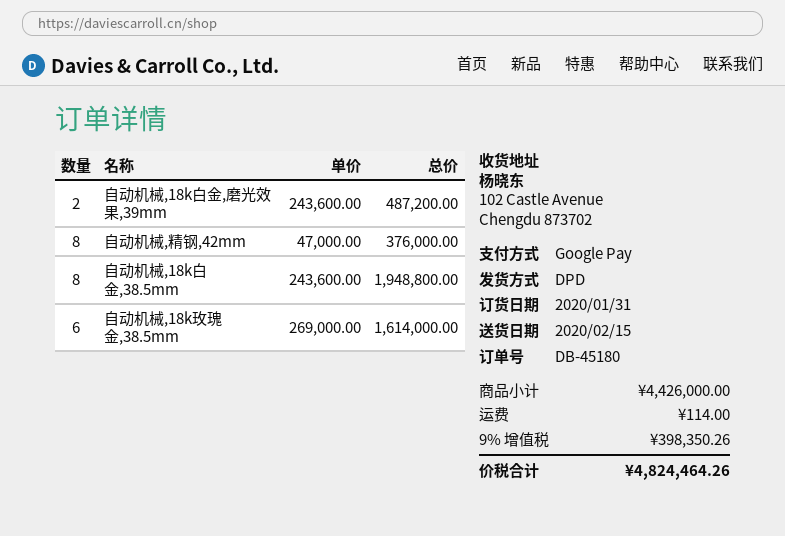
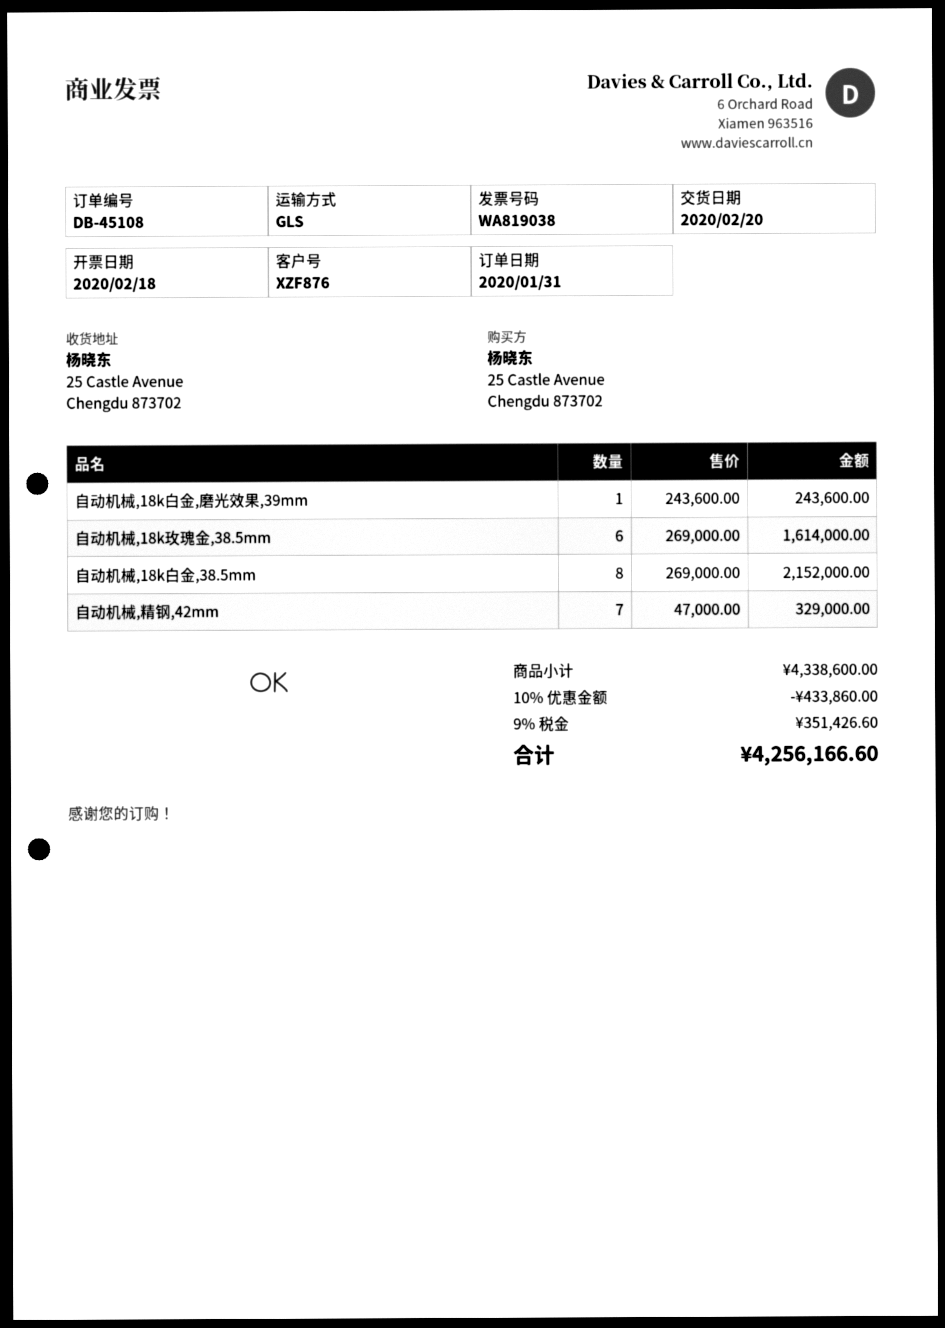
order number: DB-45180 -> DB-45108
delivery date: 2020-02-15 -> 2020-02-20
shipping method: DPD -> GLS
ship to: 102 Castle Avenue, Chengdu 873702 -> 25 Castle Avenue, Chengdu 873702
自动机械,18k白金,磨光效果,39mm: 2 x 243600.00 = 487200.00 -> 1 x 243600.00 = 243600.00
自动机械,精钢,42mm: 8 x 47000.00 = 376000.00 -> 7 x 47000.00 = 329000.00
自动机械,18k白金,38.5mm: 8 x 243600.00 = 1948800.00 -> 8 x 269000.00 = 2152000.00
subtotal: 4426000.00 -> 4338600.00
discount: none -> 10% = 433860.00
shipping: 114.00 -> none
tax: 9% = 398350.26 -> 9% = 351426.60
total: 4824464.26 -> 4256166.60

